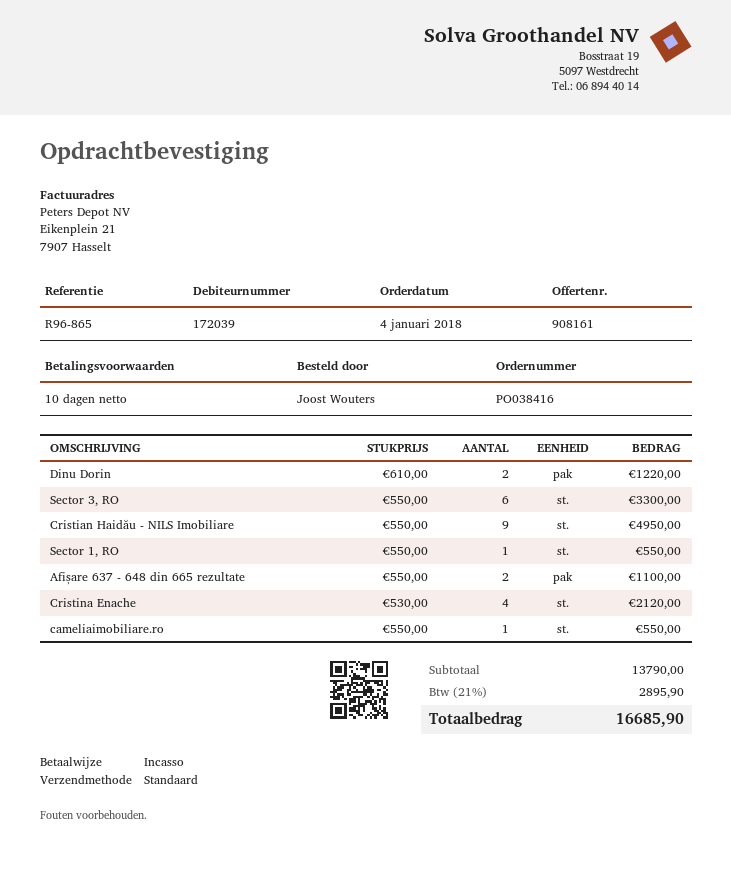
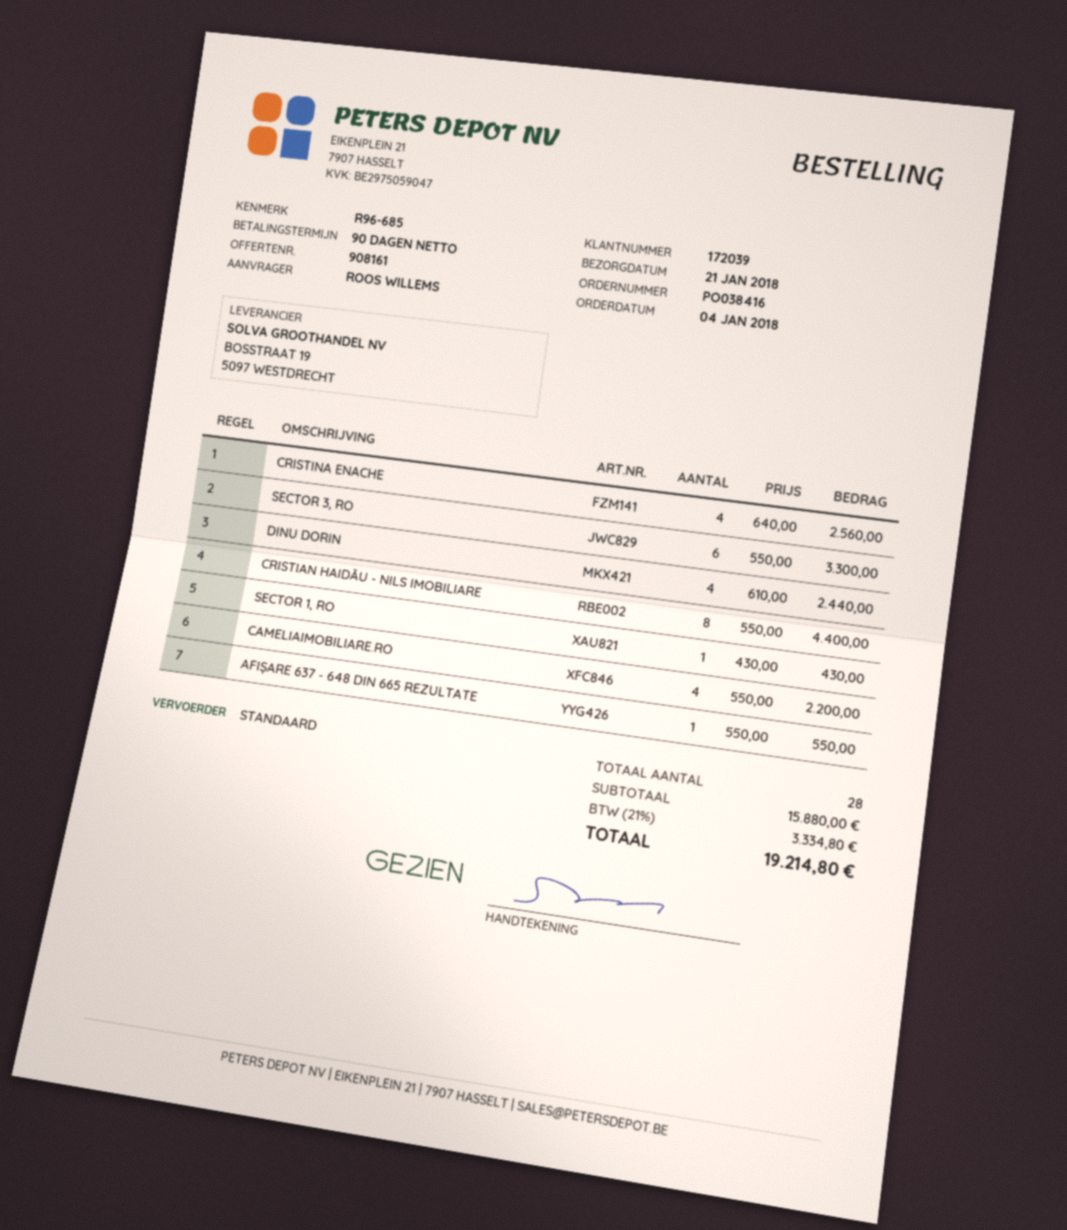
payment terms: 10 days -> 90 days
reference: R96-865 -> R96-685
ordered by: Joost Wouters -> ROOS WILLEMS
Dinu Dorin: 2 x 610.00 = 1220.00 -> 4 x 610.00 = 2440.00
Cristian Haidău - NILS Imobiliare: 9 x 550.00 = 4950.00 -> 8 x 550.00 = 4400.00
Sector 1, RO: 1 x 550.00 = 550.00 -> 1 x 430.00 = 430.00
Afișare 637 - 648 din 665 rezultate: 2 x 550.00 = 1100.00 -> 1 x 550.00 = 550.00
Cristina Enache: 4 x 530.00 = 2120.00 -> 4 x 640.00 = 2560.00
cameliaimobiliare.ro: 1 x 550.00 = 550.00 -> 4 x 550.00 = 2200.00
subtotal: 13790.00 -> 15880.00
tax: 21% = 2895.90 -> 21% = 3334.80
total: 16685.90 -> 19214.80

